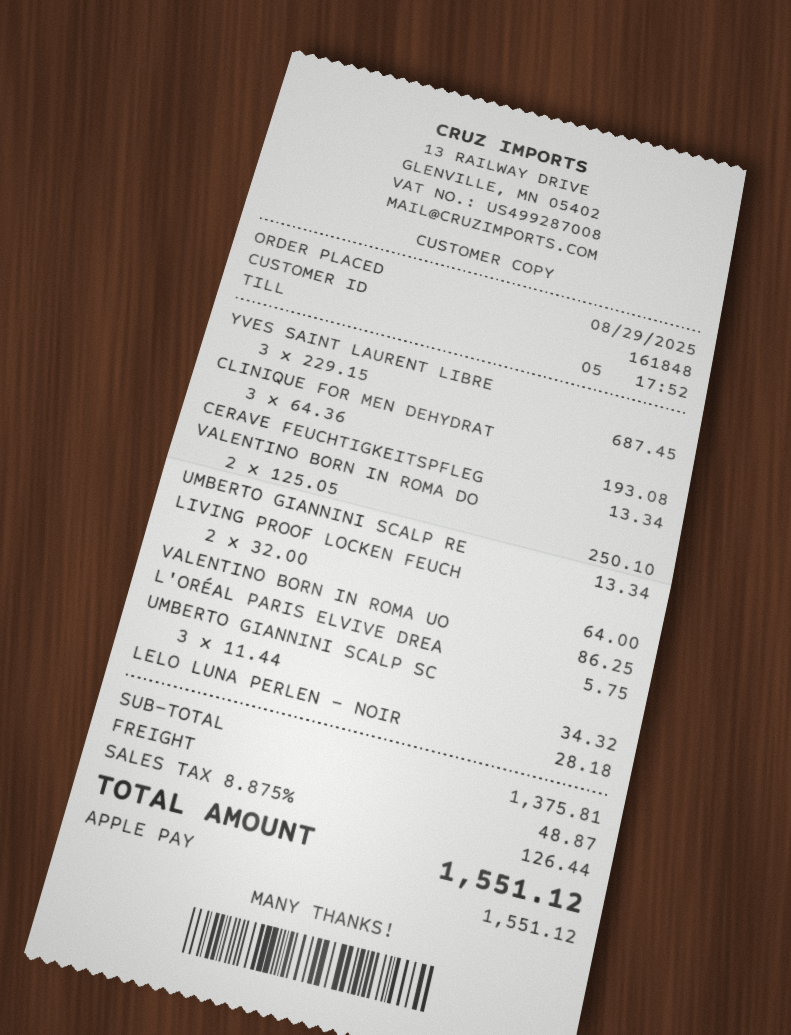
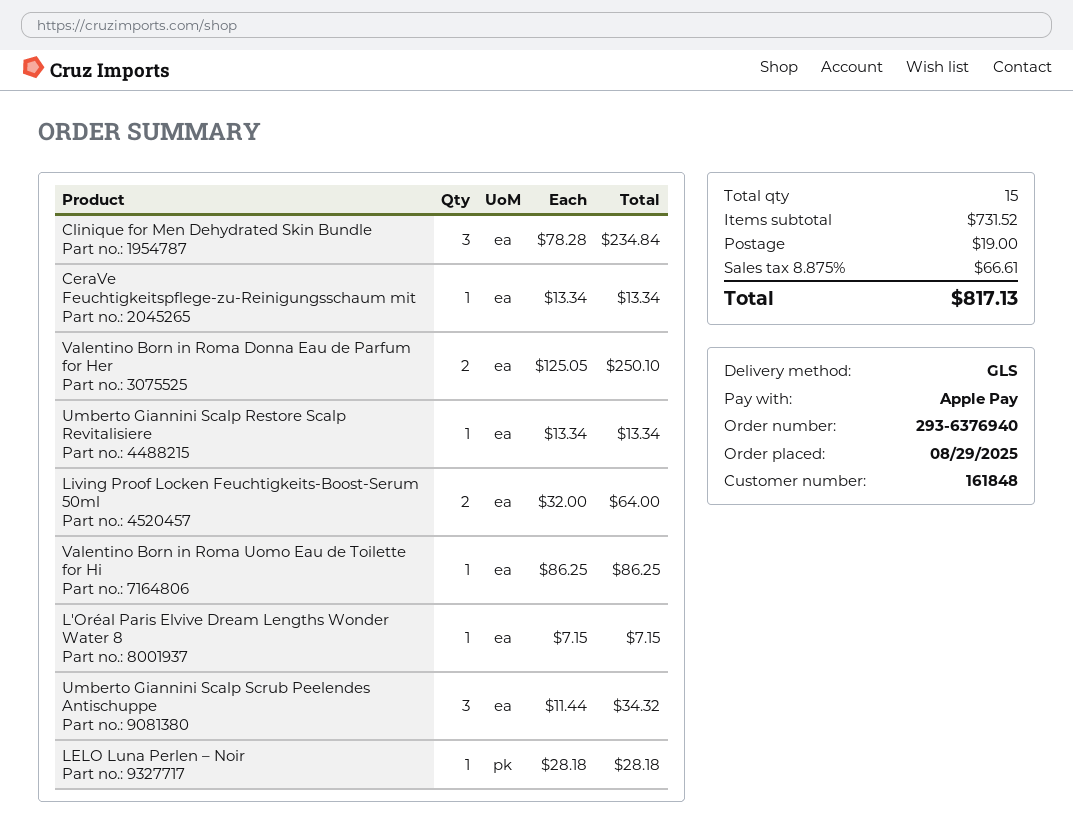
YVES SAINT LAURENT LIBRE: 3 x 229.15 = 687.45 -> none
CLINIQUE FOR MEN DEHYDRAT: 3 x 64.36 = 193.08 -> 3 x 78.28 = 234.84
L'ORÉAL PARIS ELVIVE DREA: 1 x 5.75 = 5.75 -> 1 x 7.15 = 7.15
subtotal: 1375.81 -> 731.52
shipping: 48.87 -> 19.00
tax: 8.875% = 126.44 -> 8.875% = 66.61
total: 1551.12 -> 817.13

